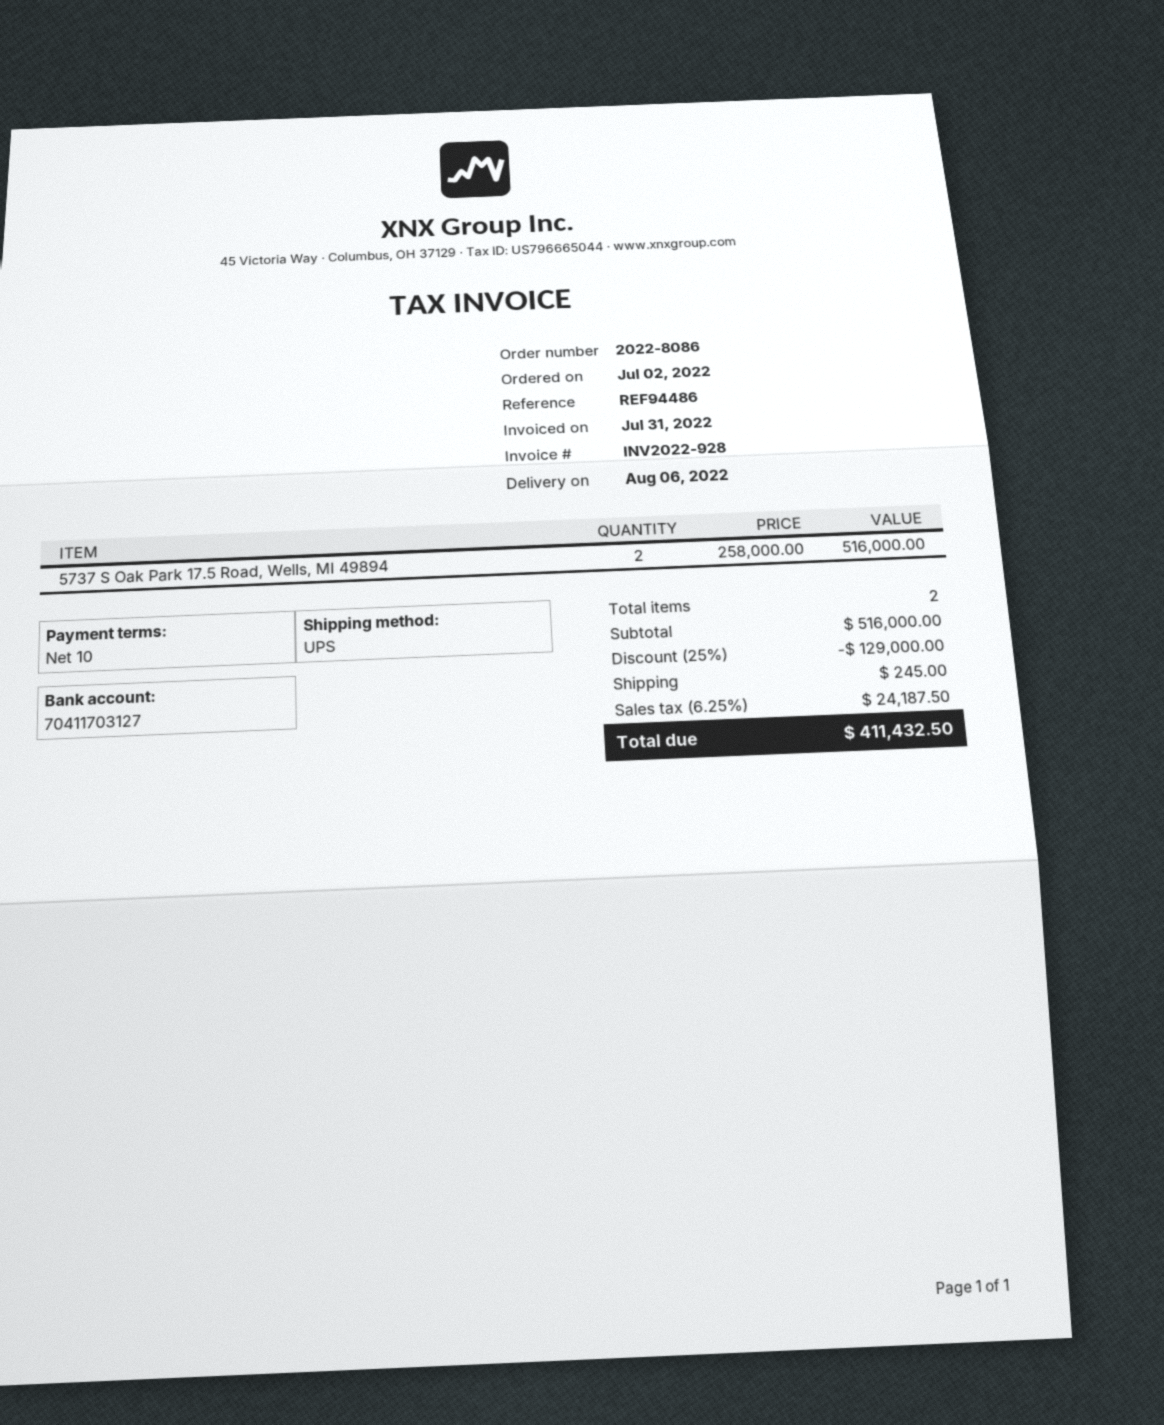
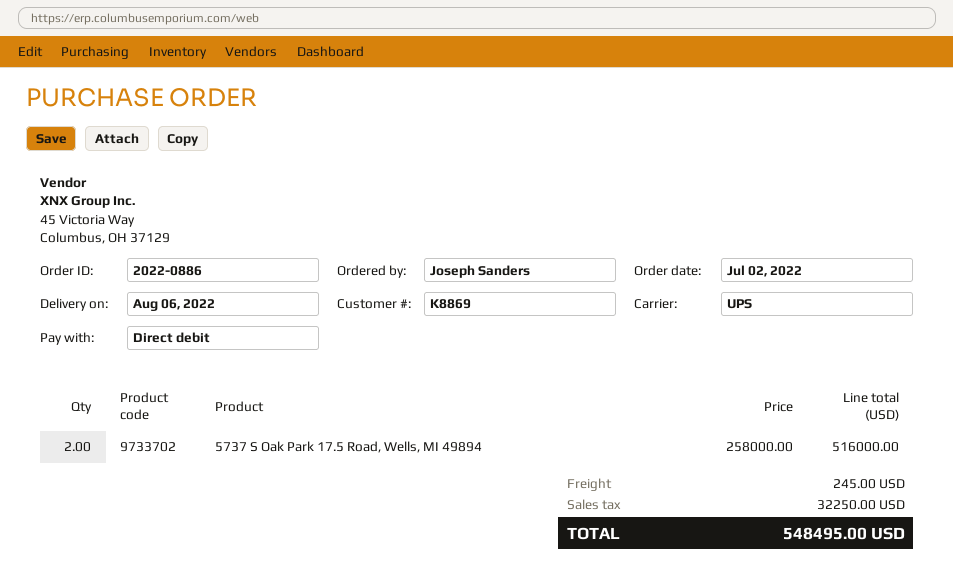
order number: 2022-8086 -> 2022-0886
discount: 25% = 129000.00 -> none
tax: 24187.50 -> 32250.00
total: 411432.50 -> 548495.00

